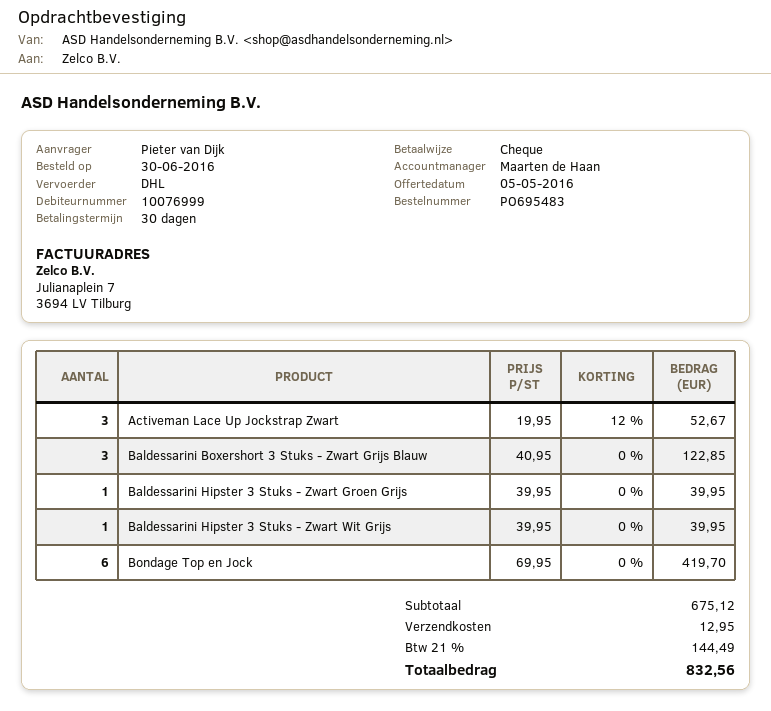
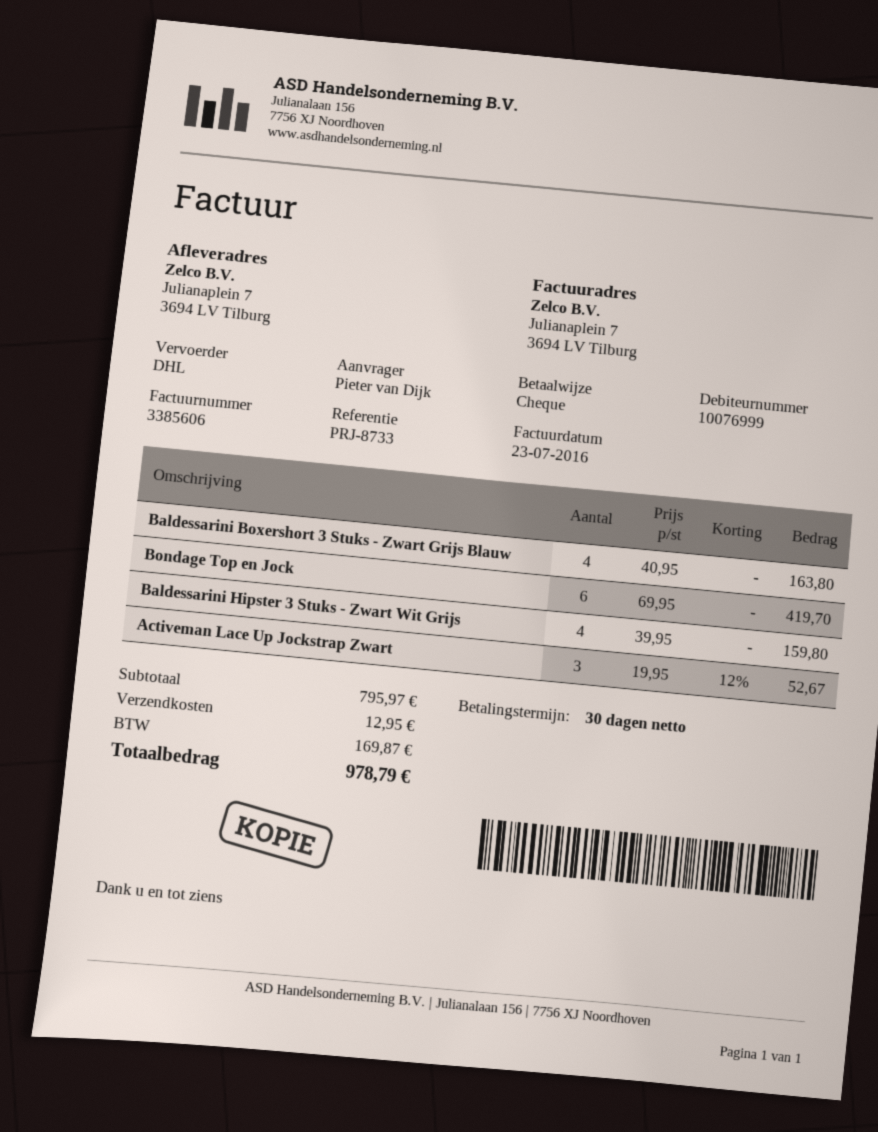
Baldessarini Boxershort 3 Stuks - Zwart Grijs Blauw: 3 x 40.95 = 122.85 -> 4 x 40.95 = 163.80
Baldessarini Hipster 3 Stuks - Zwart Groen Grijs: 1 x 39.95 = 39.95 -> none
Baldessarini Hipster 3 Stuks - Zwart Wit Grijs: 1 x 39.95 = 39.95 -> 4 x 39.95 = 159.80
subtotal: 675.12 -> 795.97
tax: 144.49 -> 169.87
total: 832.56 -> 978.79

